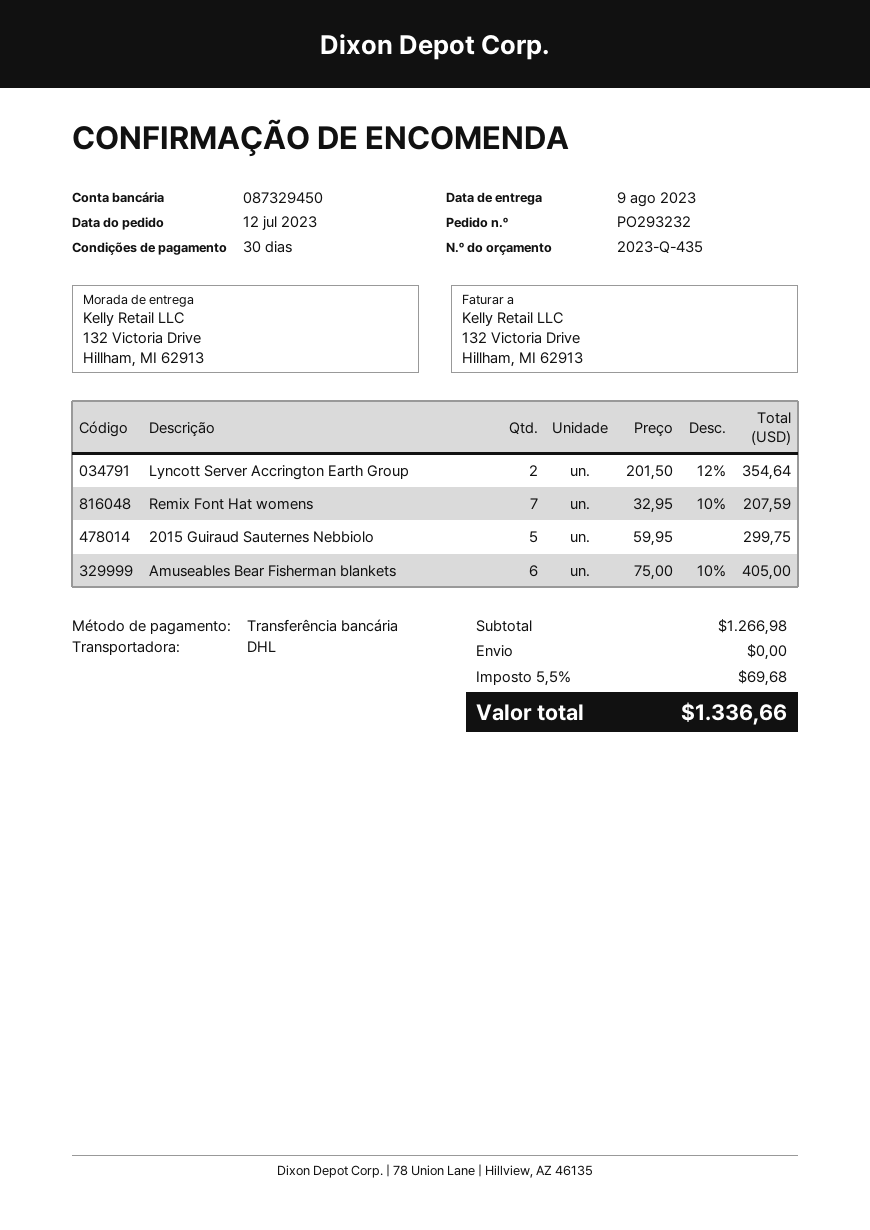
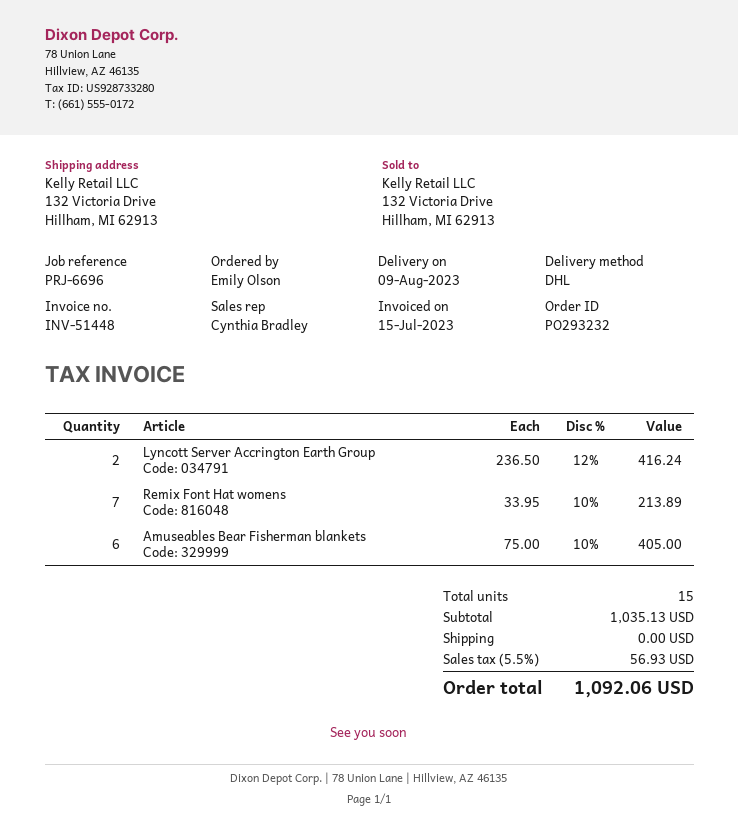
Lyncott Server Accrington Earth Group: 2 x 201.50 - 12% = 354.64 -> 2 x 236.50 - 12% = 416.24
Remix Font Hat womens: 7 x 32.95 - 10% = 207.59 -> 7 x 33.95 - 10% = 213.89
2015 Guiraud Sauternes Nebbiolo: 5 x 59.95 = 299.75 -> none
subtotal: 1266.98 -> 1035.13
tax: 5.5% = 69.68 -> 5.5% = 56.93
total: 1336.66 -> 1092.06

